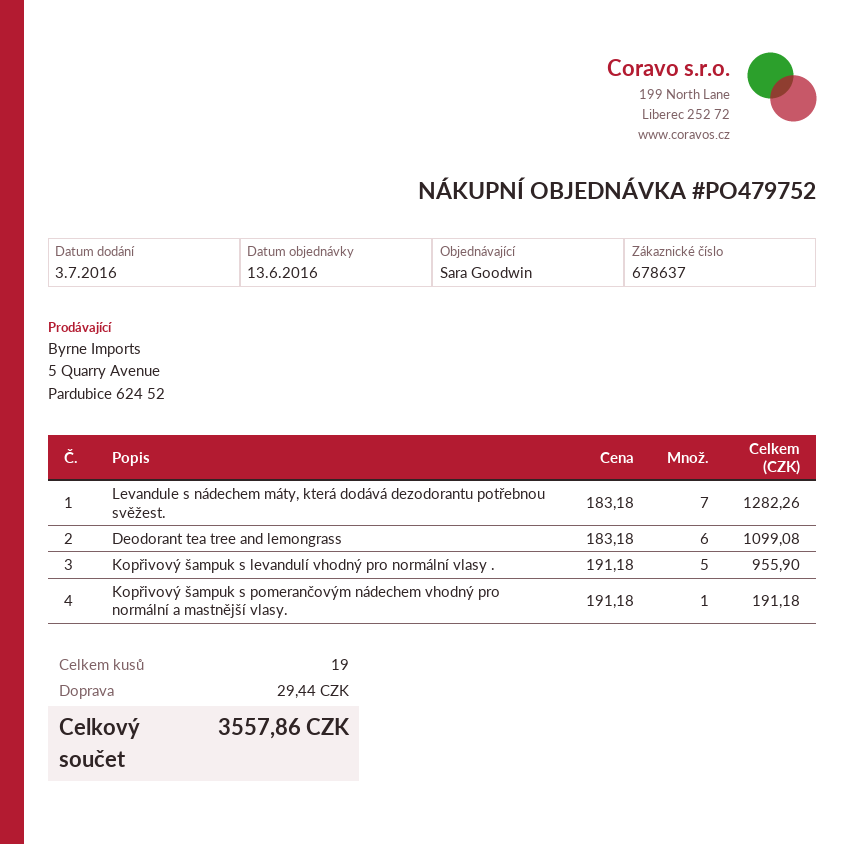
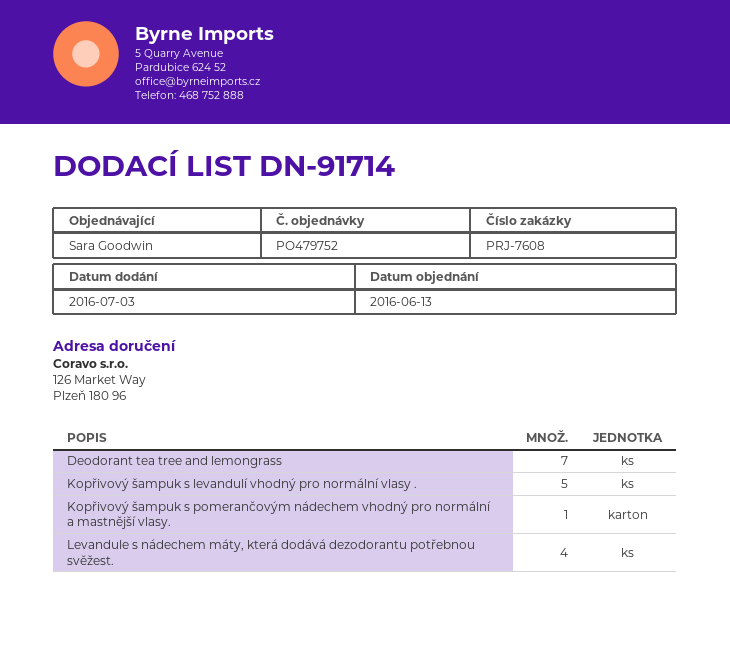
Levandule s nádechem máty, která dodává dezodorantu potřebnou svěžest.: 7 -> 4
Deodorant tea tree and lemongrass: 6 -> 7

